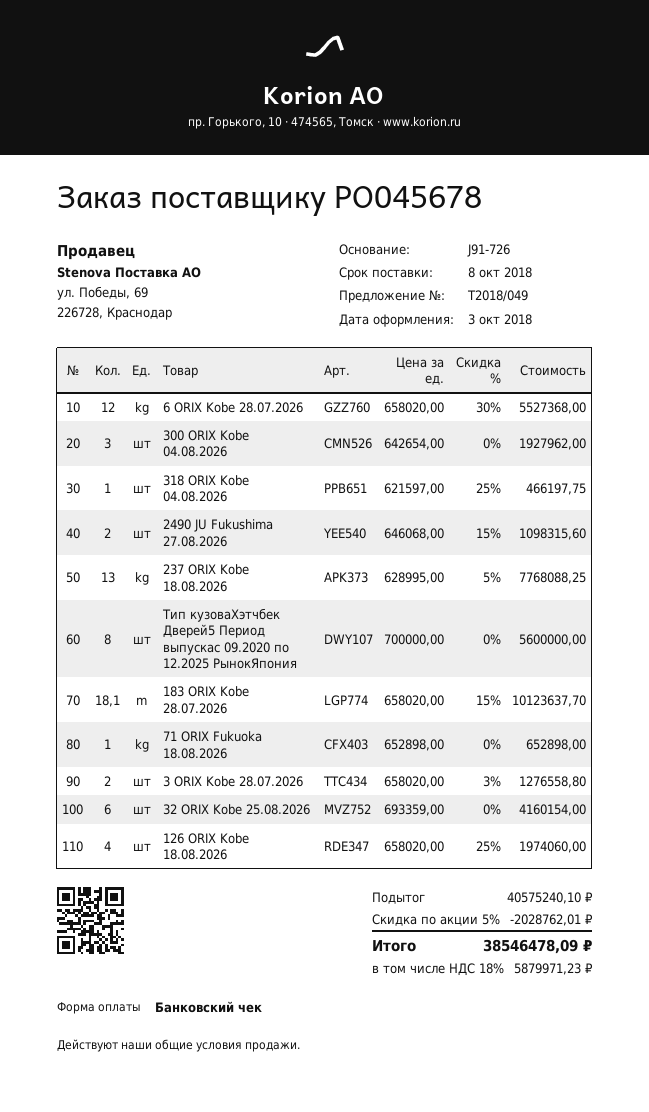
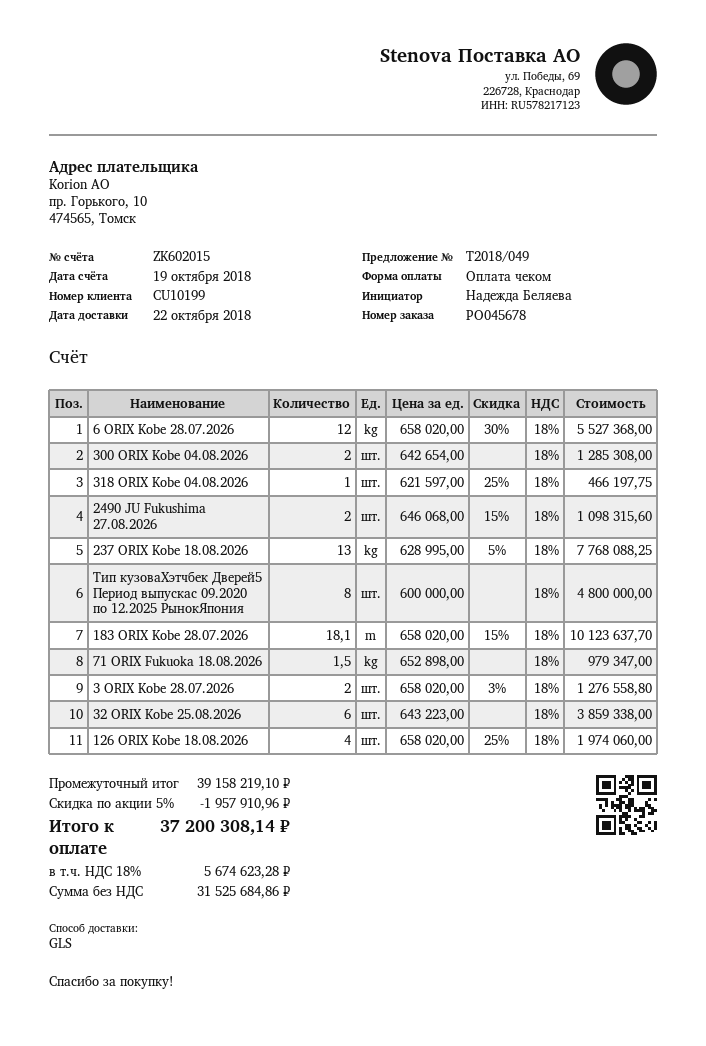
delivery date: 2018-10-08 -> 2018-10-22
300 ORIX Kobe 04.08.2026: 3 x 642654.00 = 1927962.00 -> 2 x 642654.00 = 1285308.00
Тип кузоваХэтчбек Дверей5 Период выпускас 09.2020 по 12.2025 РынокЯпония: 8 x 700000.00 = 5600000.00 -> 8 x 600000.00 = 4800000.00
71 ORIX Fukuoka 18.08.2026: 1 x 652898.00 = 652898.00 -> 1.5 x 652898.00 = 979347.00
32 ORIX Kobe 25.08.2026: 6 x 693359.00 = 4160154.00 -> 6 x 643223.00 = 3859338.00
subtotal: 40575240.10 -> 39158219.10
discount: 5% = 2028762.01 -> 5% = 1957910.96
tax: 18% = 5879971.23 -> 18% = 5674623.28
total: 38546478.09 -> 37200308.14

